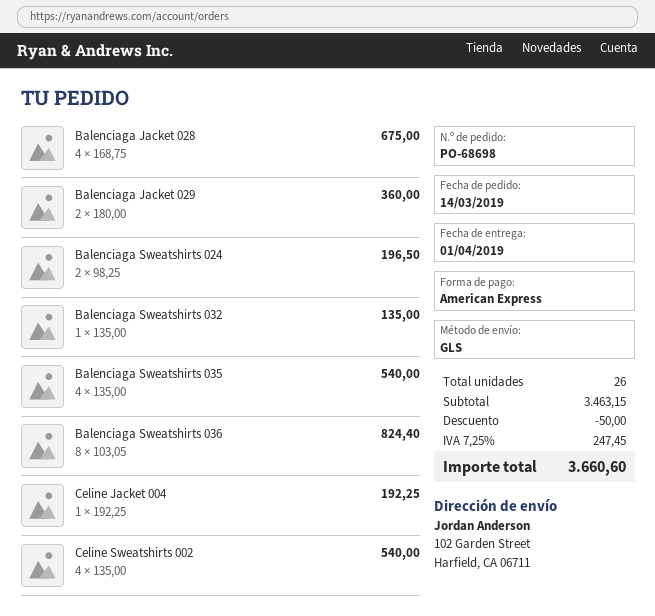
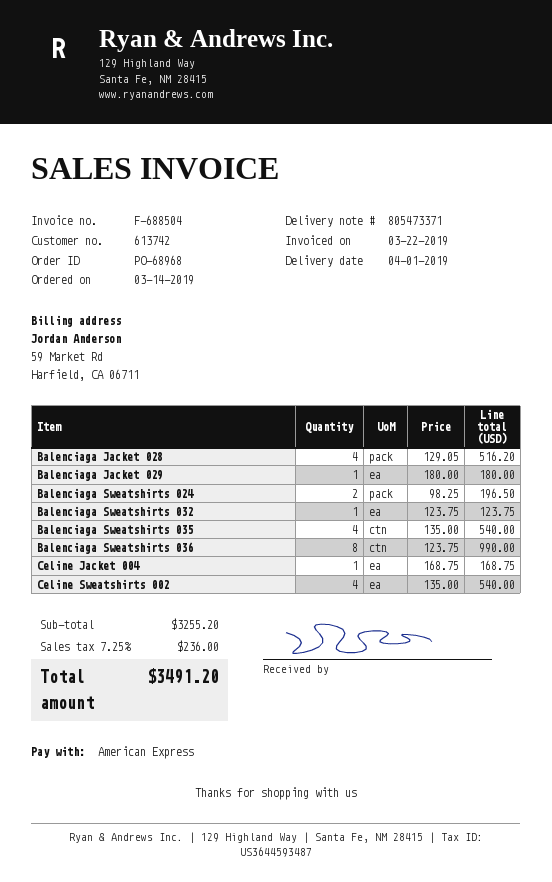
order number: PO-68698 -> PO-68968
Balenciaga Jacket 028: 4 x 168.75 = 675.00 -> 4 x 129.05 = 516.20
Balenciaga Jacket 029: 2 x 180.00 = 360.00 -> 1 x 180.00 = 180.00
Balenciaga Sweatshirts 032: 1 x 135.00 = 135.00 -> 1 x 123.75 = 123.75
Balenciaga Sweatshirts 036: 8 x 103.05 = 824.40 -> 8 x 123.75 = 990.00
Celine Jacket 004: 1 x 192.25 = 192.25 -> 1 x 168.75 = 168.75
subtotal: 3463.15 -> 3255.20
discount: 50.00 -> none
tax: 7.25% = 247.45 -> 7.25% = 236.00
total: 3660.60 -> 3491.20

